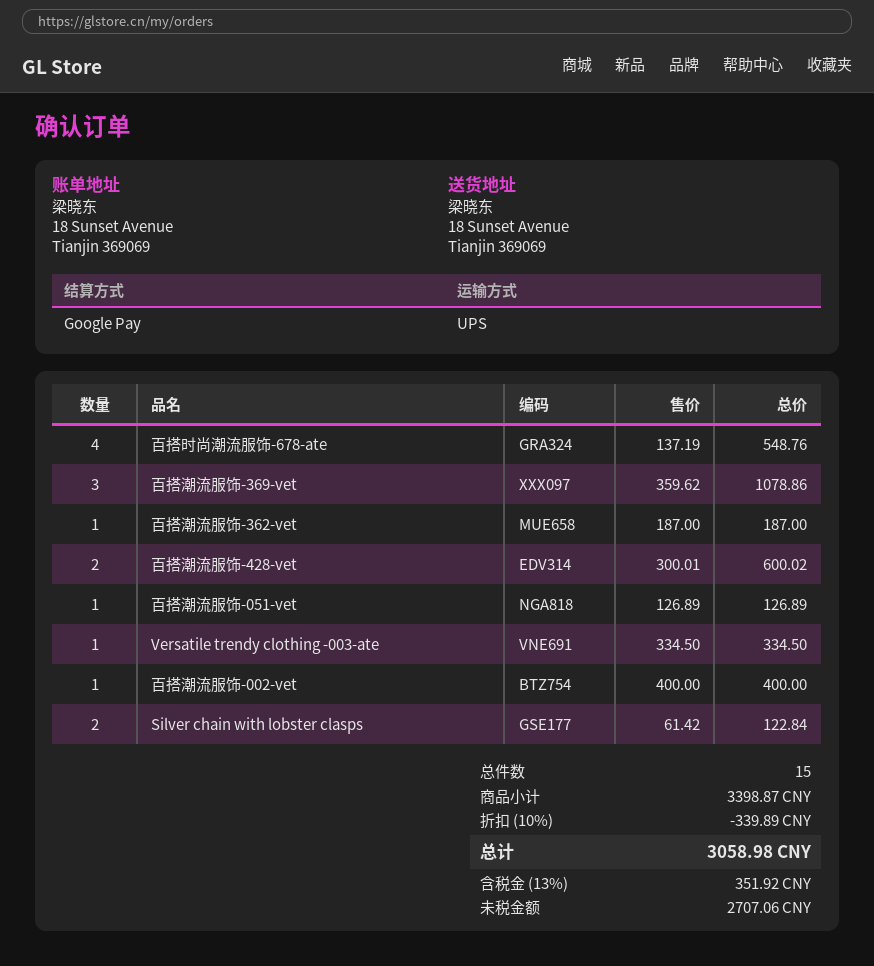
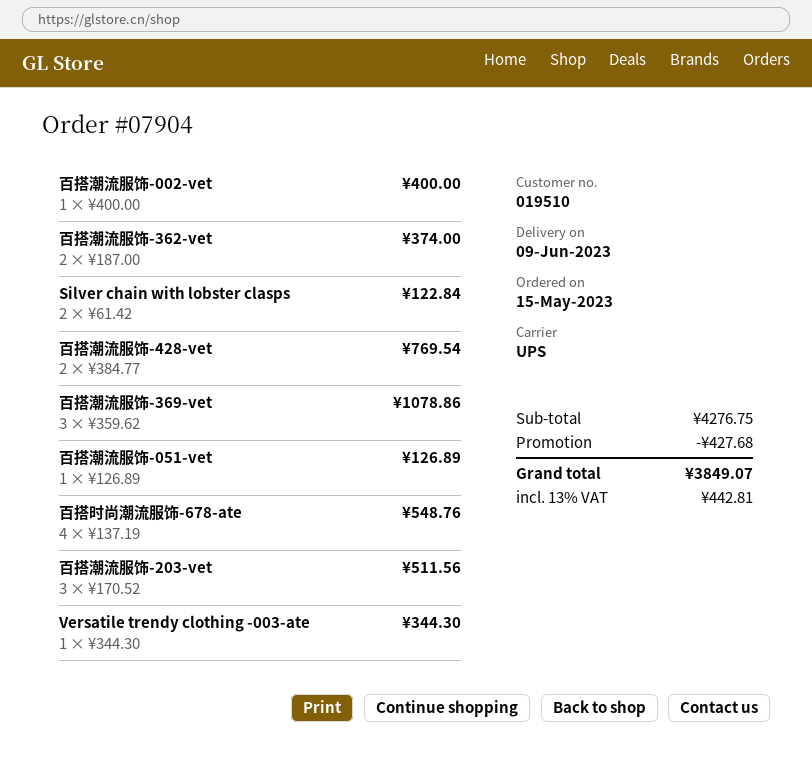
百搭潮流服饰-362-vet: 1 x 187.00 = 187.00 -> 2 x 187.00 = 374.00
百搭潮流服饰-428-vet: 2 x 300.01 = 600.02 -> 2 x 384.77 = 769.54
Versatile trendy clothing -003-ate: 1 x 334.50 = 334.50 -> 1 x 344.30 = 344.30
百搭潮流服饰-203-vet: none -> 3 x 170.52 = 511.56
subtotal: 3398.87 -> 4276.75
discount: 339.89 -> 427.68
tax: 13% = 351.92 -> 13% = 442.81
total: 3058.98 -> 3849.07

